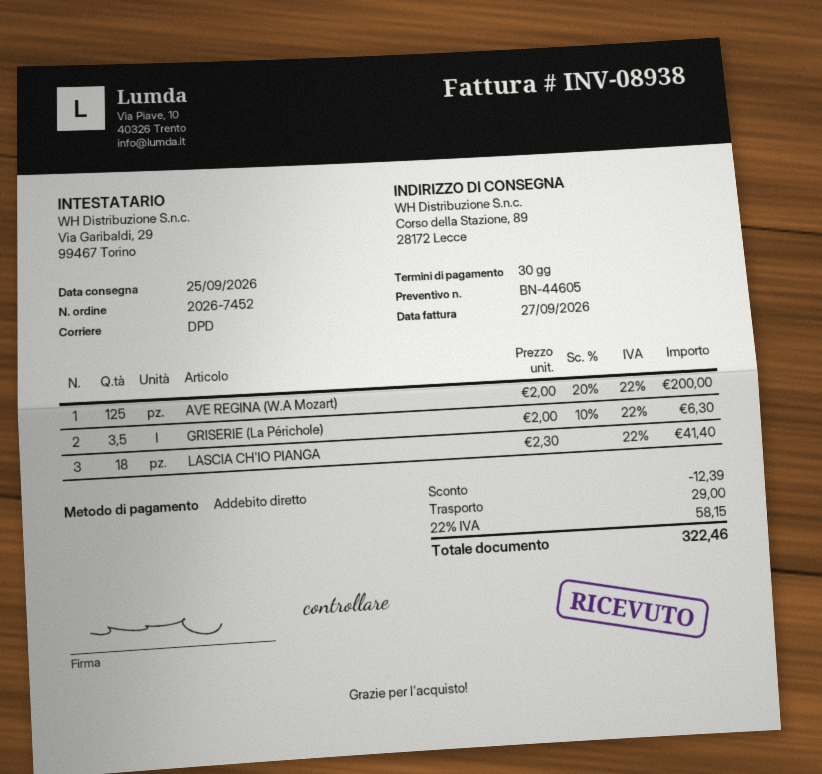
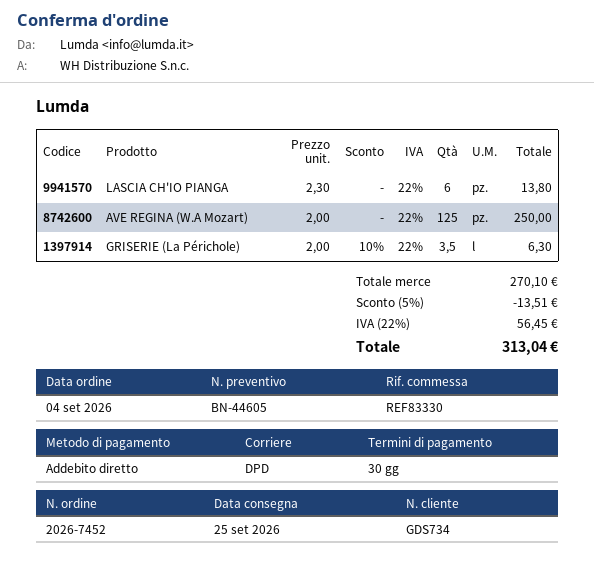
AVE REGINA (W.A Mozart): 125 x 2.00 - 20% = 200.00 -> 125 x 2.00 = 250.00
LASCIA CH'IO PIANGA: 18 x 2.30 = 41.40 -> 6 x 2.30 = 13.80
discount: 12.39 -> 13.51
shipping: 29.00 -> none
tax: 22% = 58.15 -> 22% = 56.45
total: 322.46 -> 313.04

